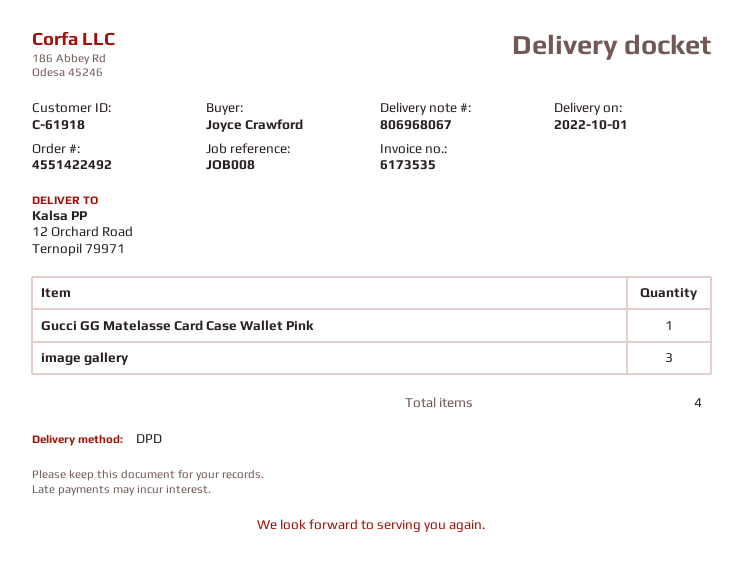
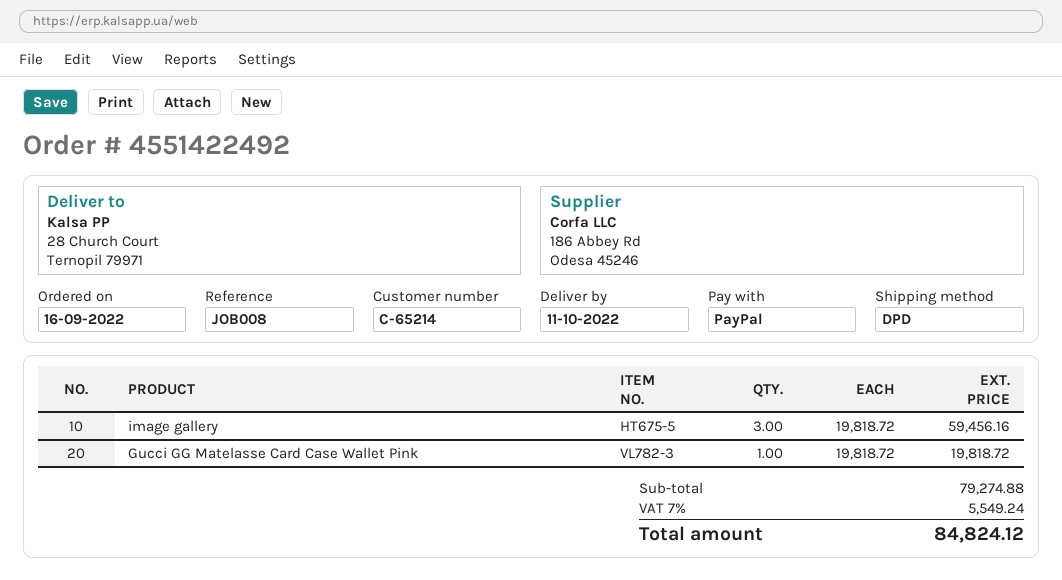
delivery date: 2022-10-01 -> 2022-10-11
customer number: C-61918 -> C-65214
ship to: 12 Orchard Road, Ternopil 79971 -> 28 Church Court, Ternopil 79971

